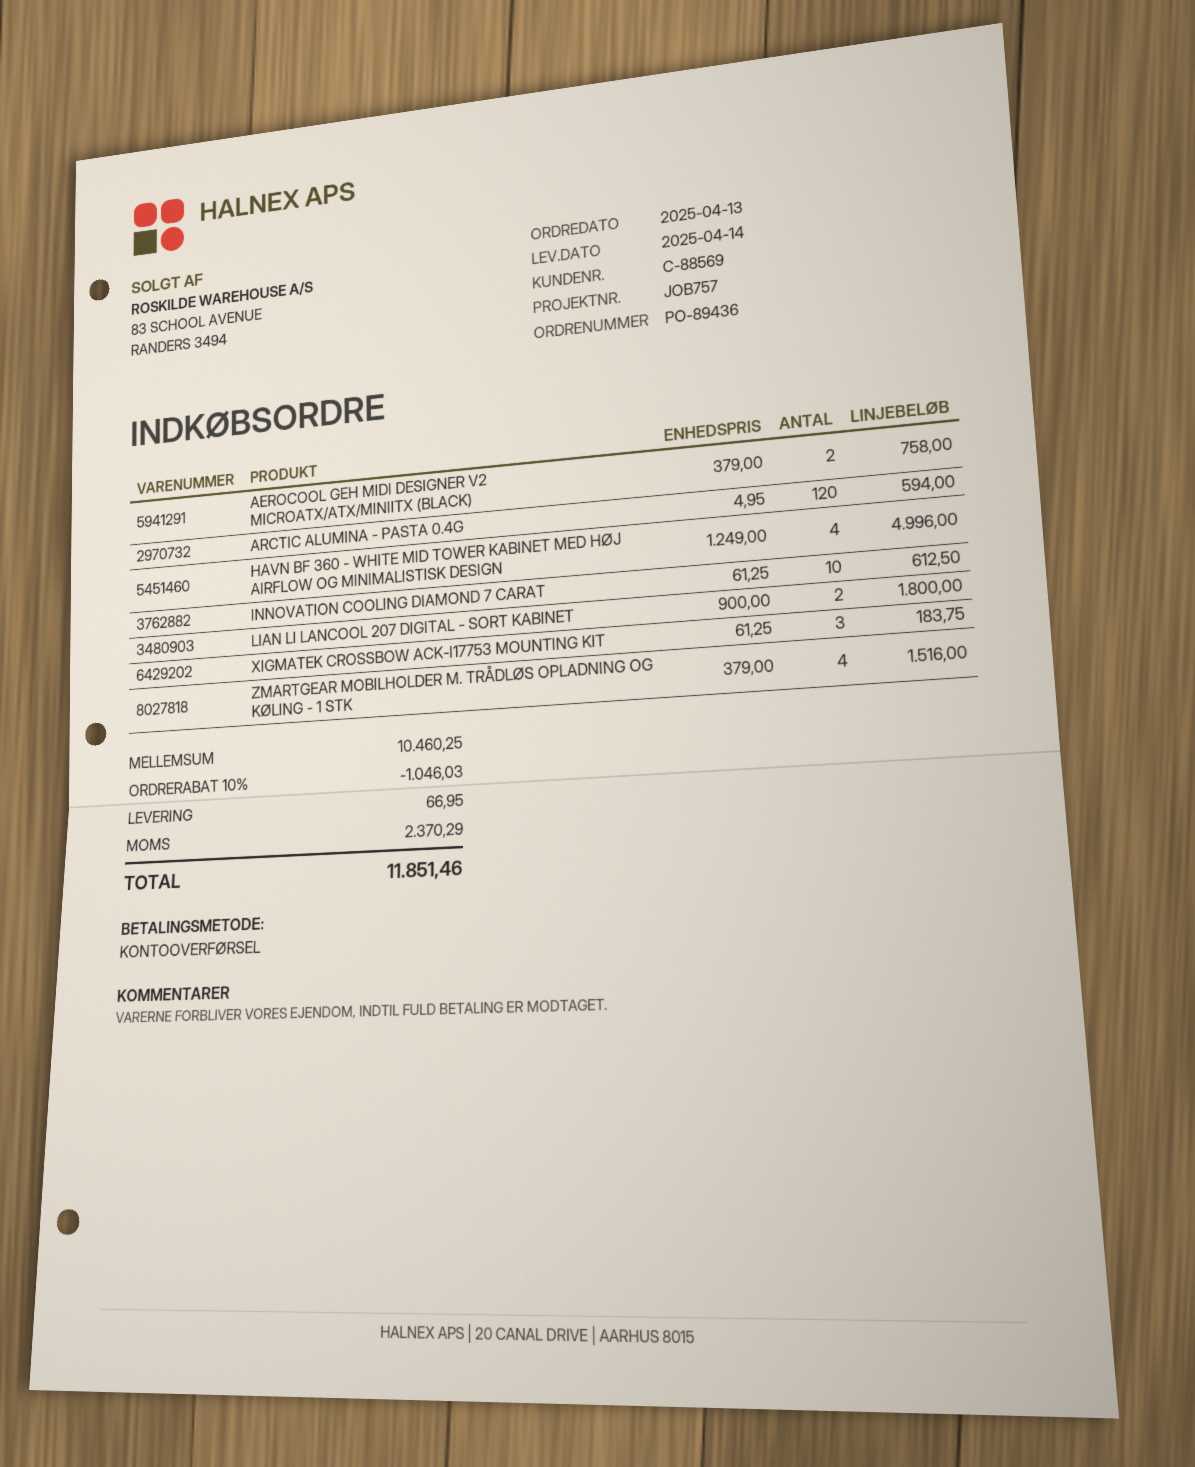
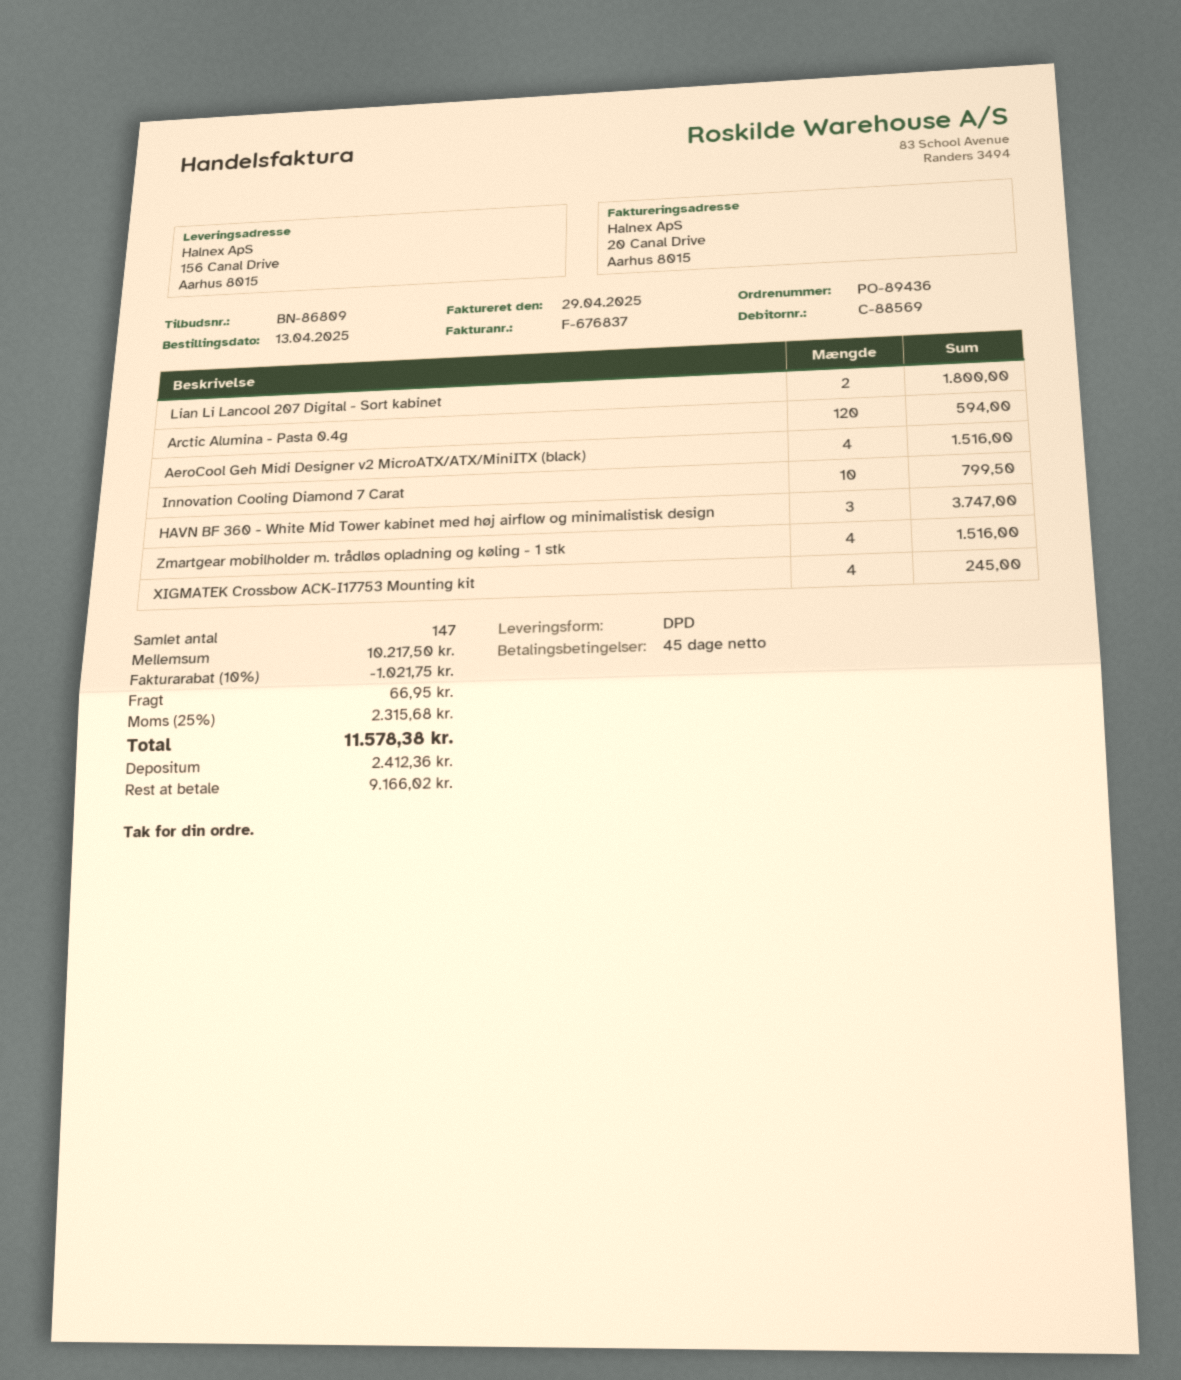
AEROCOOL GEH MIDI DESIGNER V2 MICROATX/ATX/MINIITX (BLACK): 2 for 758.00 -> 4 for 1516.00
HAVN BF 360 - WHITE MID TOWER KABINET MED HØJ AIRFLOW OG MINIMALISTISK DESIGN: 4 for 4996.00 -> 3 for 3747.00
INNOVATION COOLING DIAMOND 7 CARAT: 10 for 612.50 -> 10 for 799.50
XIGMATEK CROSSBOW ACK-I17753 MOUNTING KIT: 3 for 183.75 -> 4 for 245.00
subtotal: 10460.25 -> 10217.50
discount: 10% = 1046.03 -> 10% = 1021.75
tax: 2370.29 -> 2315.68
total: 11851.46 -> 11578.38

